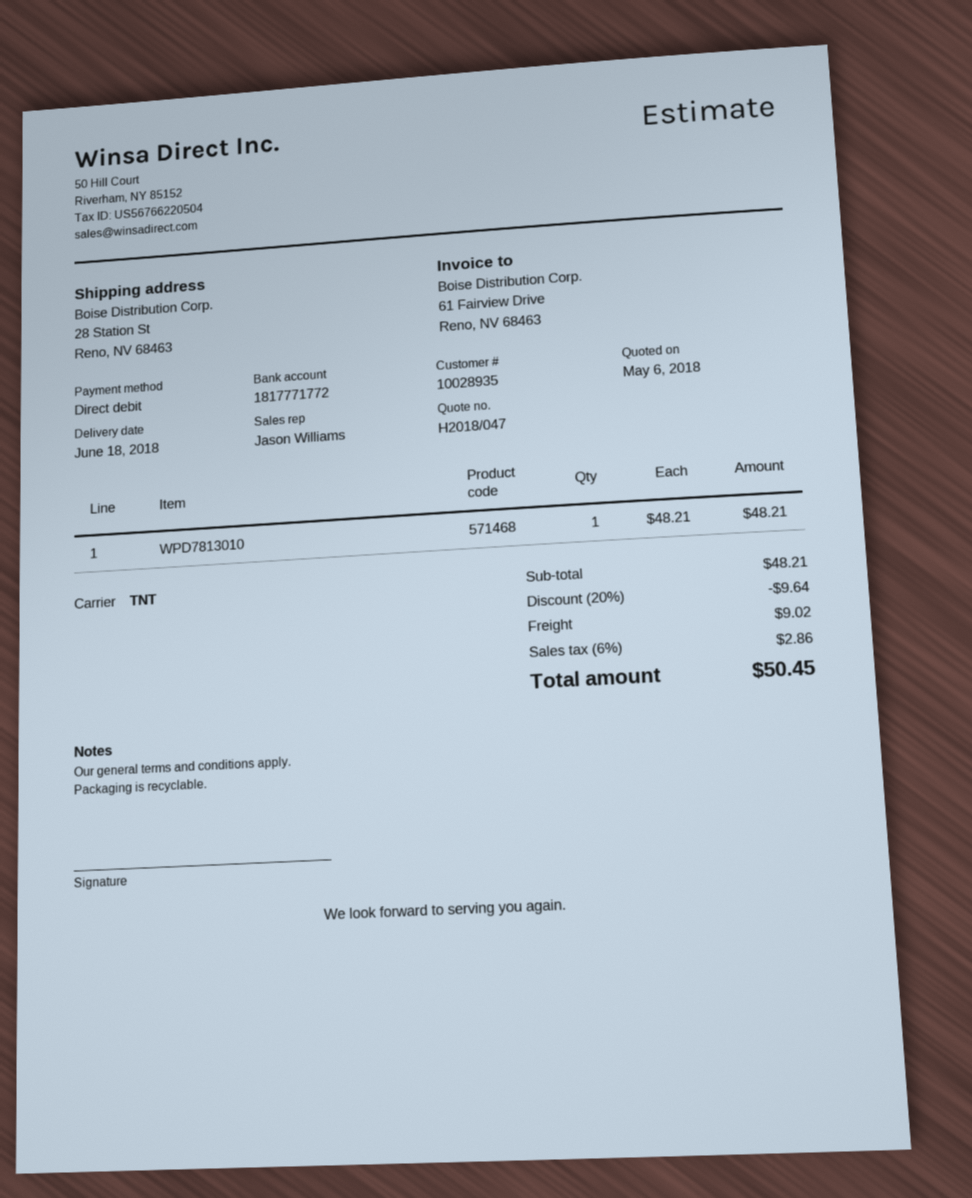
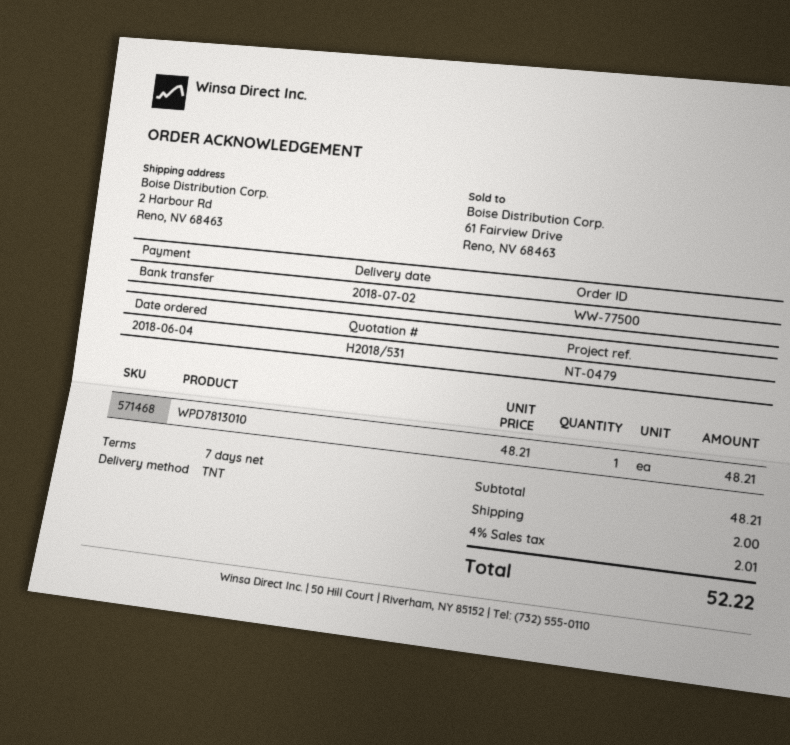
quote number: H2018/047 -> H2018/531
delivery date: 2018-06-18 -> 2018-07-02
payment method: direct debit -> bank transfer
ship to: 28 Station St, Reno, NV 68463 -> 2 Harbour Rd, Reno, NV 68463
discount: 20% = 9.64 -> none
shipping: 9.02 -> 2.00
tax: 6% = 2.86 -> 4% = 2.01
total: 50.45 -> 52.22

